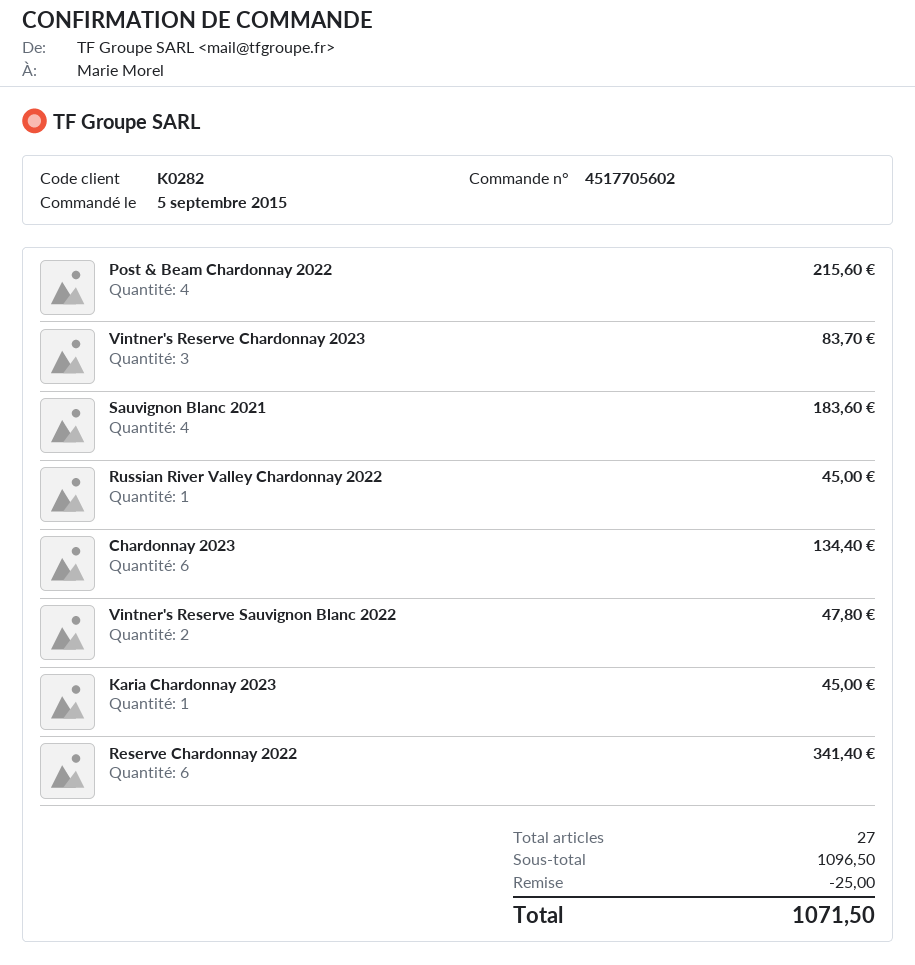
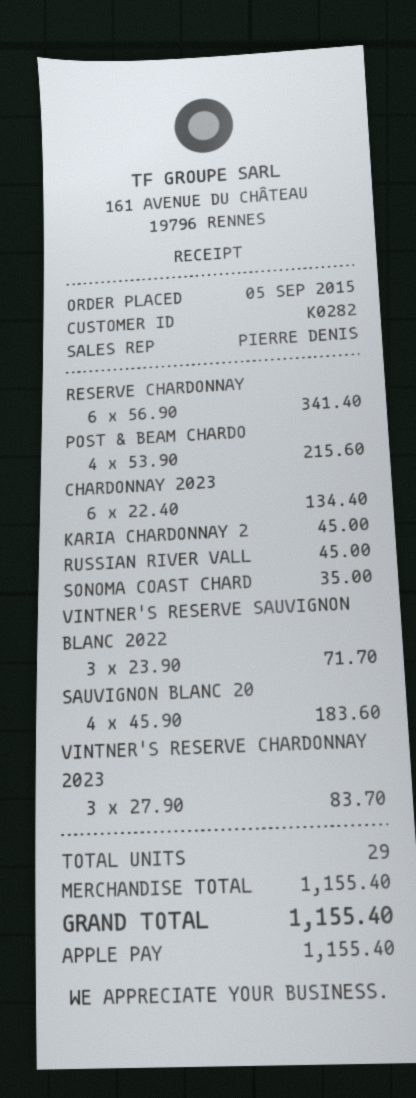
Vintner's Reserve Sauvignon Blanc 2022: 2 for 47.80 -> 3 for 71.70
SONOMA COAST CHARD: none -> 1 for 35.00
total quantity: 27 -> 29
subtotal: 1096.50 -> 1155.40
discount: 25.00 -> none
total: 1071.50 -> 1155.40

